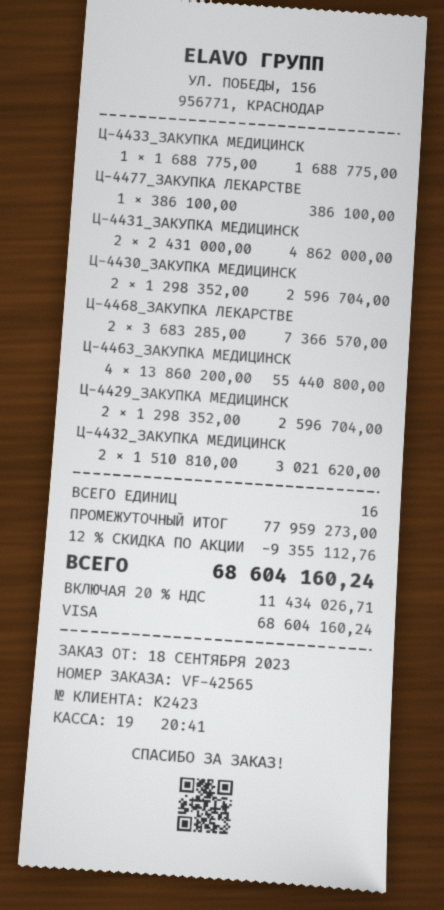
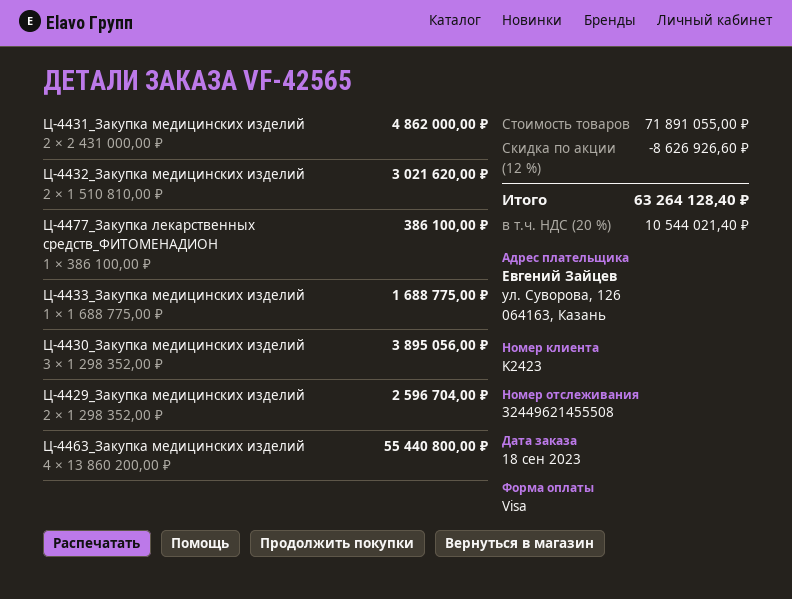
Ц-4430_ЗАКУПКА МЕДИЦИНСК: 2 x 1298352.00 = 2596704.00 -> 3 x 1298352.00 = 3895056.00
Ц-4468_ЗАКУПКА ЛЕКАРСТВЕ: 2 x 3683285.00 = 7366570.00 -> none
subtotal: 77959273.00 -> 71891055.00
discount: 12% = 9355112.76 -> 12% = 8626926.60
tax: 20% = 11434026.71 -> 20% = 10544021.40
total: 68604160.24 -> 63264128.40

